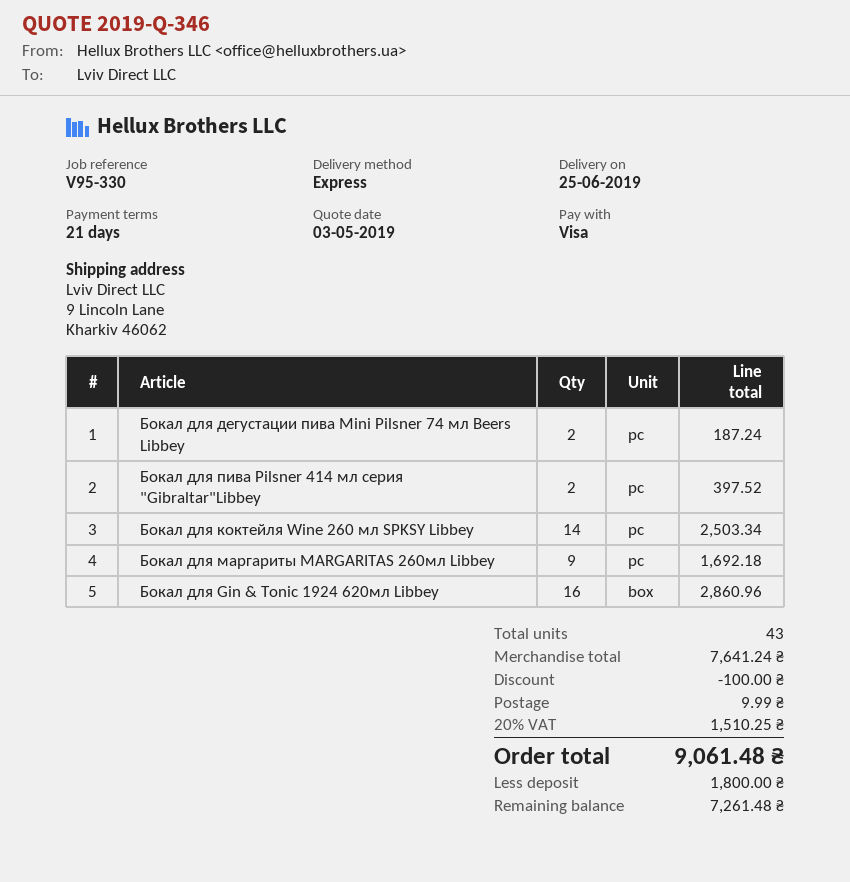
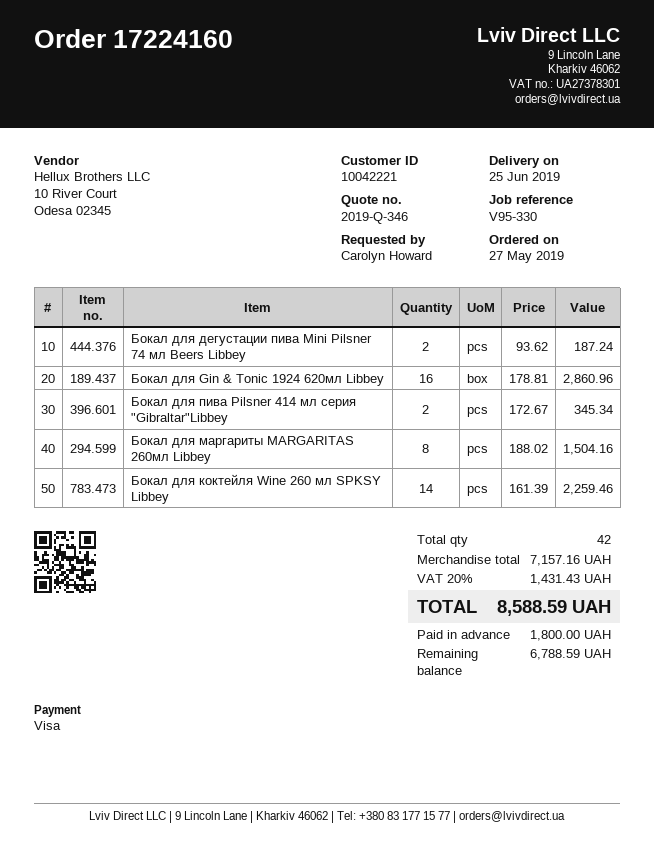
Бокал для пива Pilsner 414 мл серия "Gibraltar"Libbey: 2 for 397.52 -> 2 for 345.34
Бокал для коктейля Wine 260 мл SPKSY Libbey: 14 for 2503.34 -> 14 for 2259.46
Бокал для маргариты MARGARITAS 260мл Libbey: 9 for 1692.18 -> 8 for 1504.16
total quantity: 43 -> 42
subtotal: 7641.24 -> 7157.16
discount: 100.00 -> none
shipping: 9.99 -> none
tax: 20% = 1510.25 -> 20% = 1431.43
total: 9061.48 -> 8588.59
balance: 7261.48 -> 6788.59

